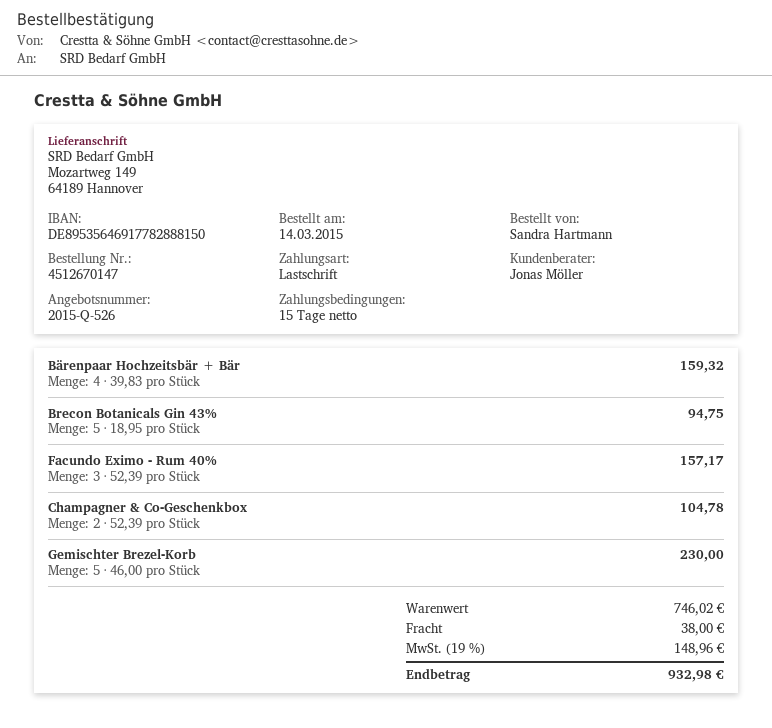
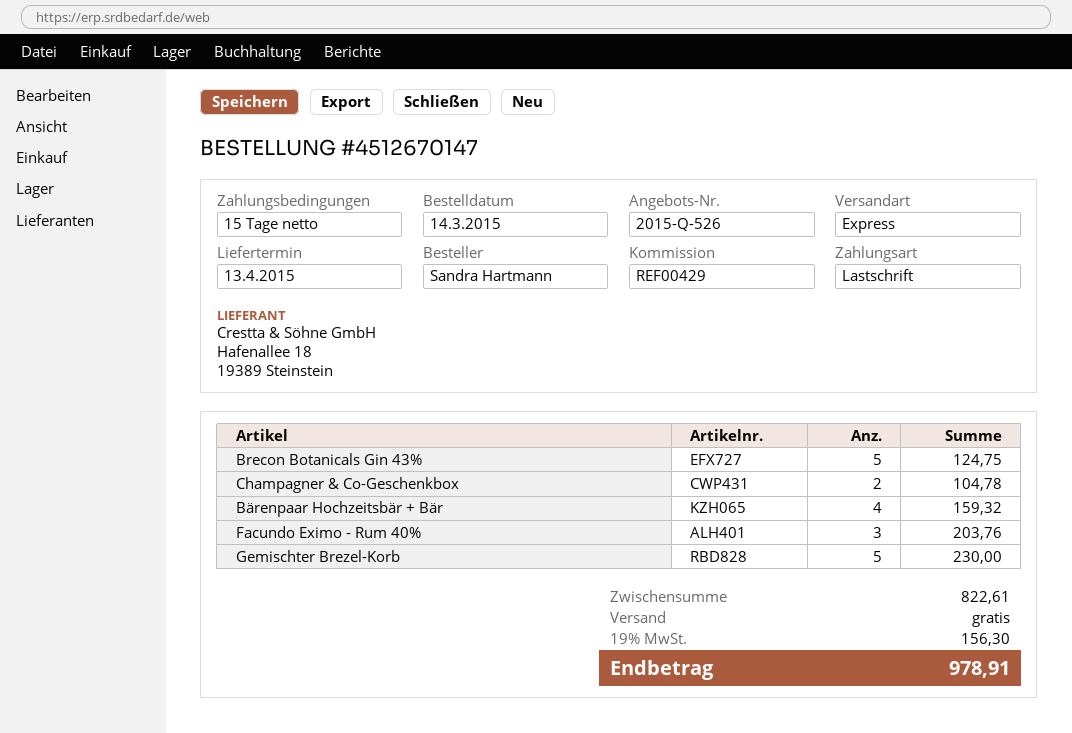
Brecon Botanicals Gin 43%: 5 for 94.75 -> 5 for 124.75
Facundo Eximo - Rum 40%: 3 for 157.17 -> 3 for 203.76
subtotal: 746.02 -> 822.61
shipping: 38.00 -> 0.00
tax: 19% = 148.96 -> 19% = 156.30
total: 932.98 -> 978.91

